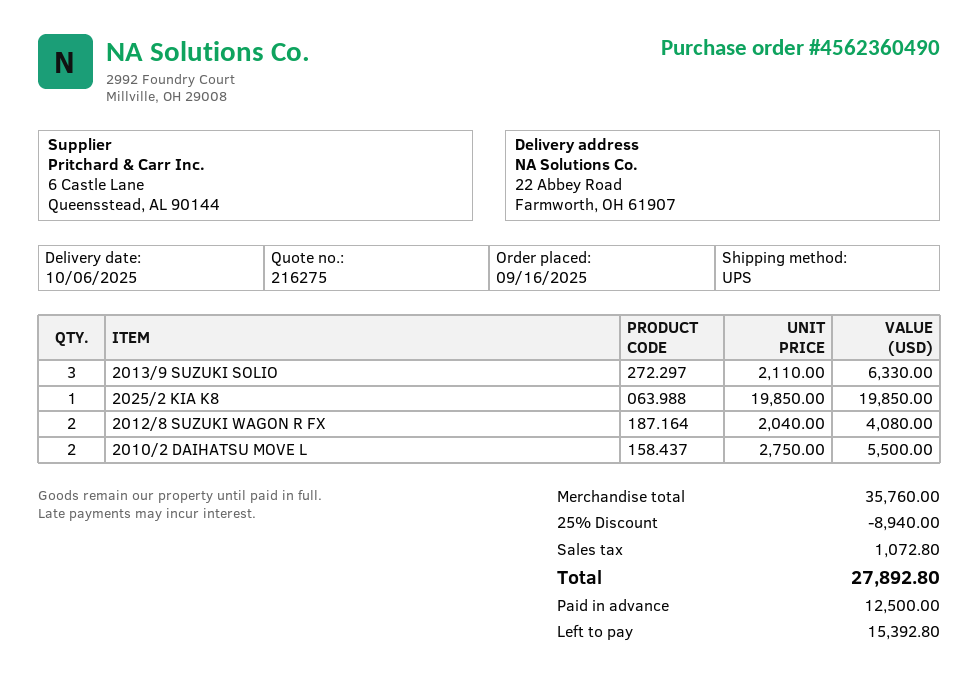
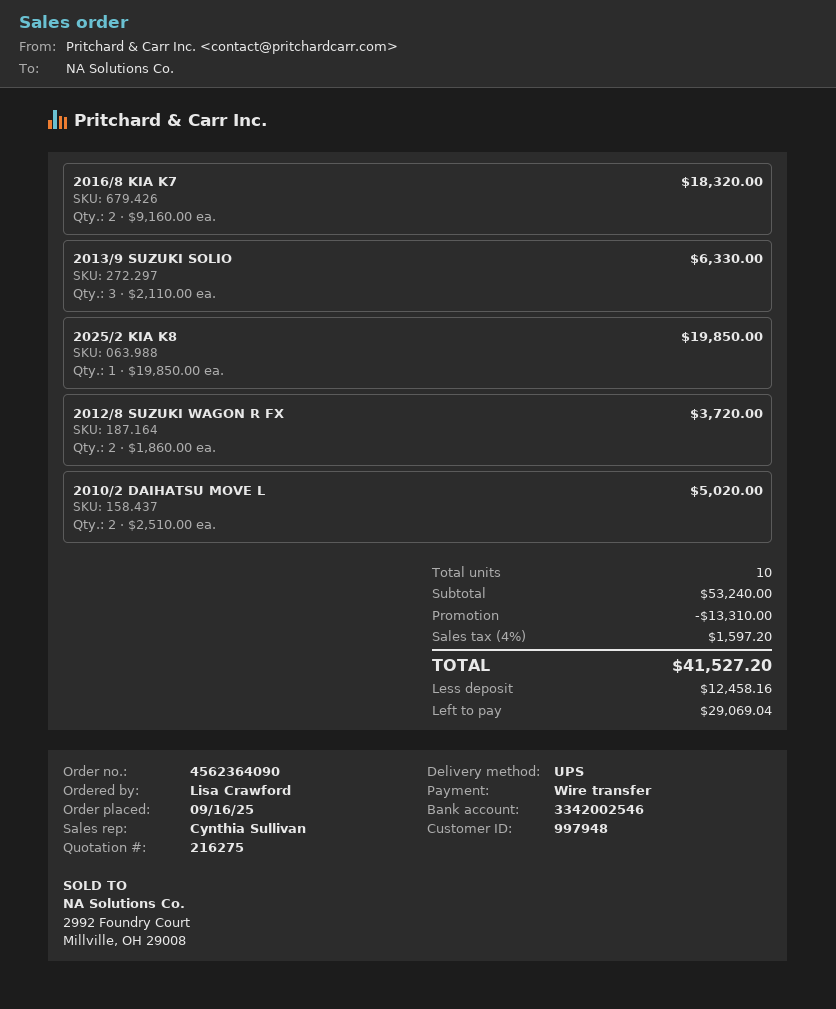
order number: 4562360490 -> 4562364090
2012/8 SUZUKI WAGON R FX: 2 x 2040.00 = 4080.00 -> 2 x 1860.00 = 3720.00
2010/2 DAIHATSU MOVE L: 2 x 2750.00 = 5500.00 -> 2 x 2510.00 = 5020.00
2016/8 KIA K7: none -> 2 x 9160.00 = 18320.00
subtotal: 35760.00 -> 53240.00
discount: 8940.00 -> 13310.00
tax: 1072.80 -> 1597.20
total: 27892.80 -> 41527.20
deposit: 12500.00 -> 12458.16
balance: 15392.80 -> 29069.04

